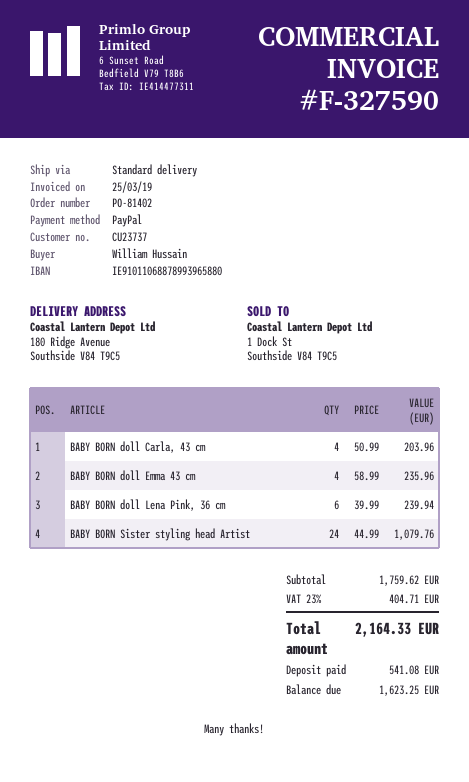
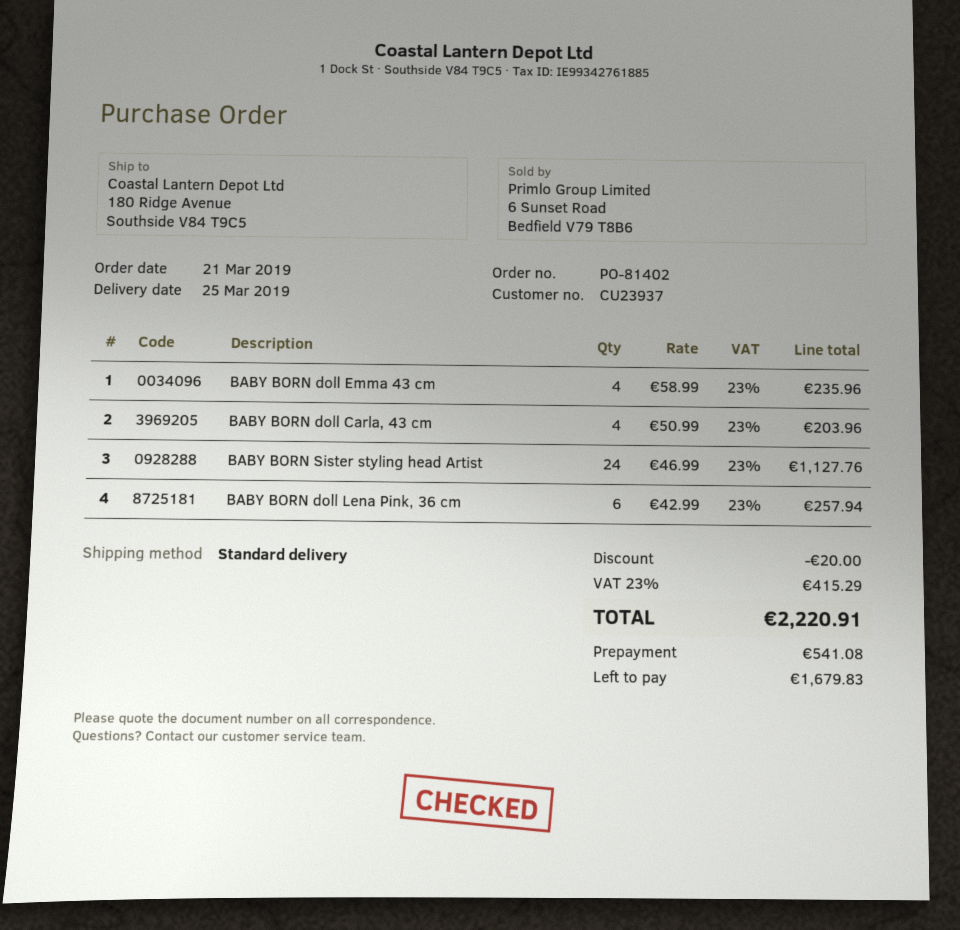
customer number: CU23737 -> CU23937
BABY BORN doll Lena Pink, 36 cm: 6 x 39.99 = 239.94 -> 6 x 42.99 = 257.94
BABY BORN Sister styling head Artist: 24 x 44.99 = 1079.76 -> 24 x 46.99 = 1127.76
discount: none -> 20.00
tax: 23% = 404.71 -> 23% = 415.29
total: 2164.33 -> 2220.91
balance: 1623.25 -> 1679.83

